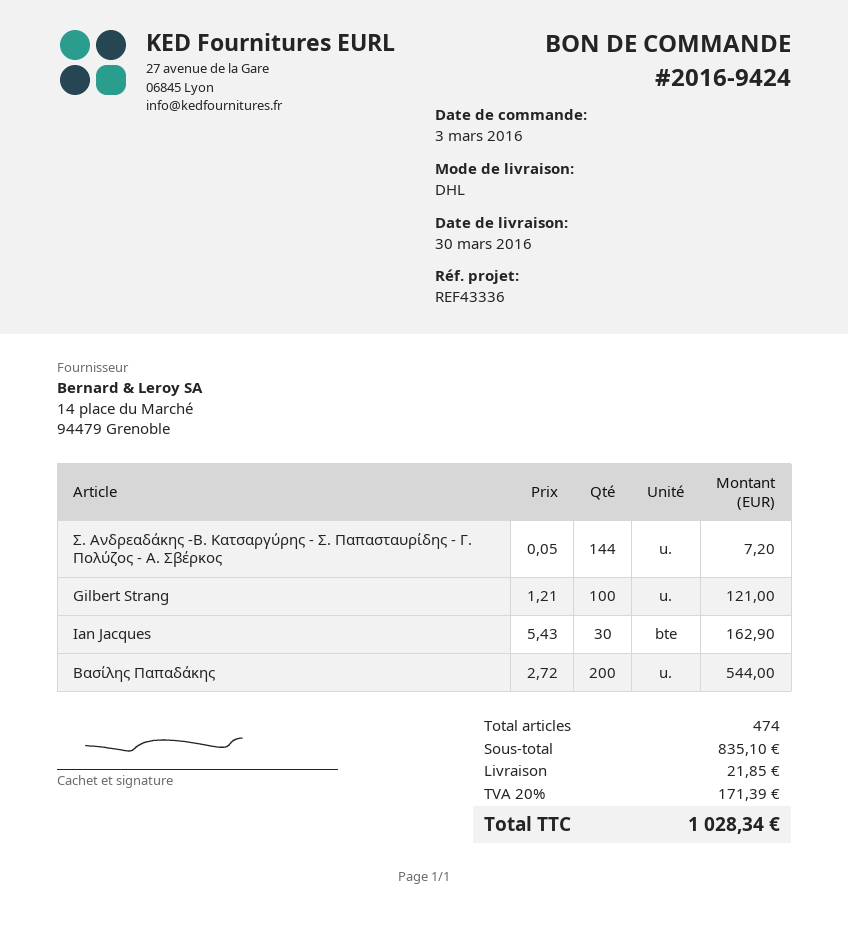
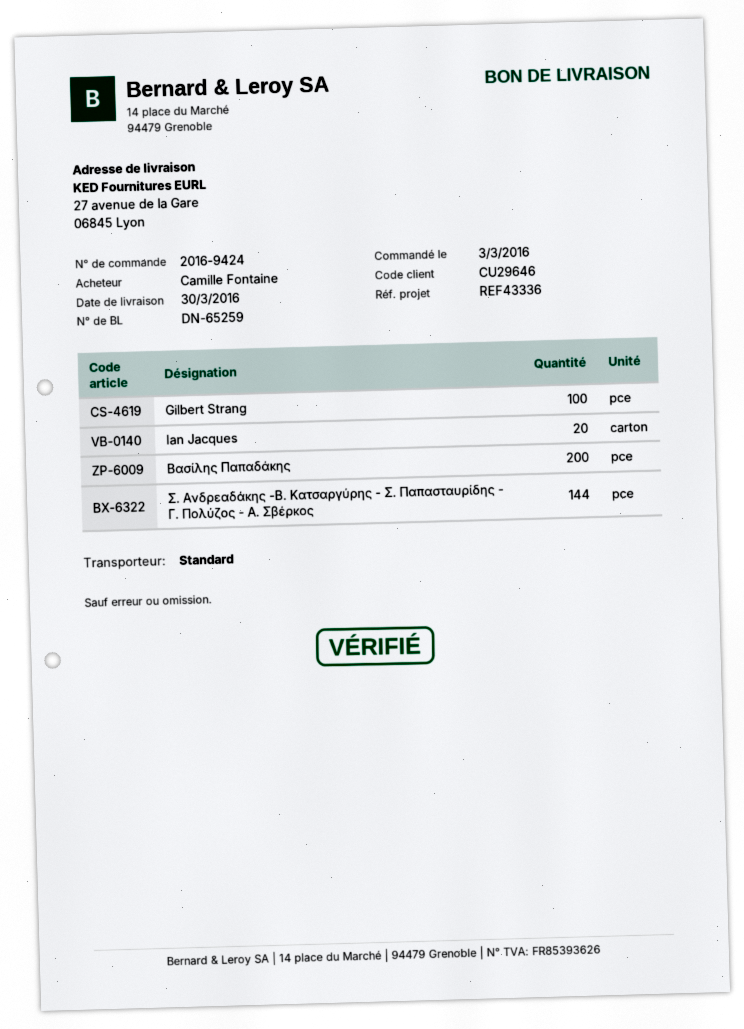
shipping method: DHL -> standard
Ian Jacques: 30 -> 20

